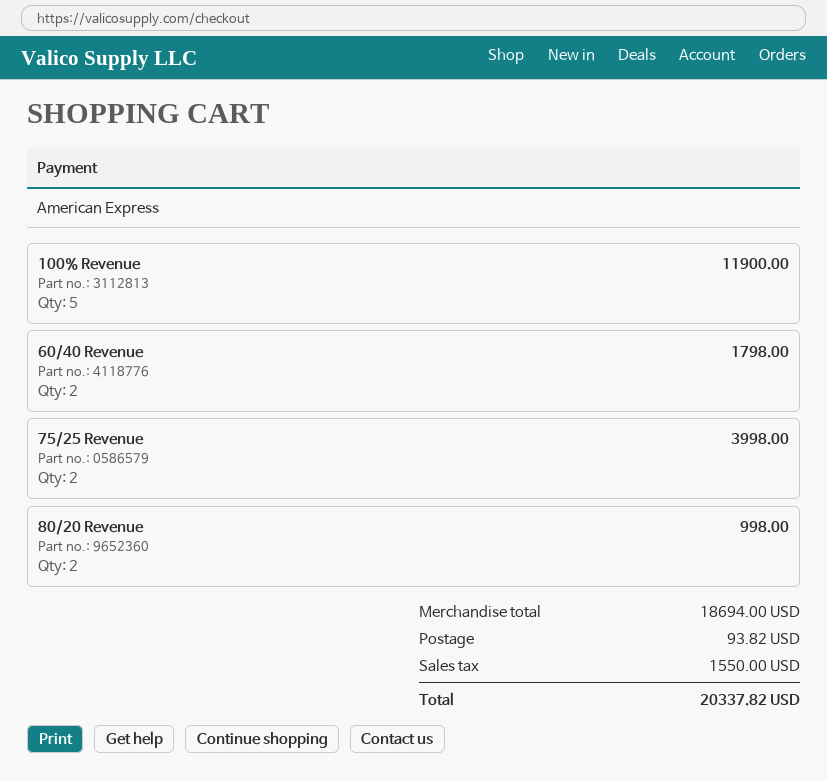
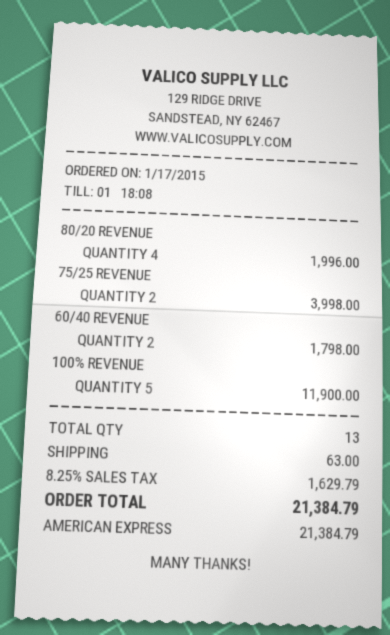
80/20 Revenue: 2 for 998.00 -> 4 for 1996.00
shipping: 93.82 -> 63.00
tax: 1550.00 -> 1629.79
total: 20337.82 -> 21384.79

